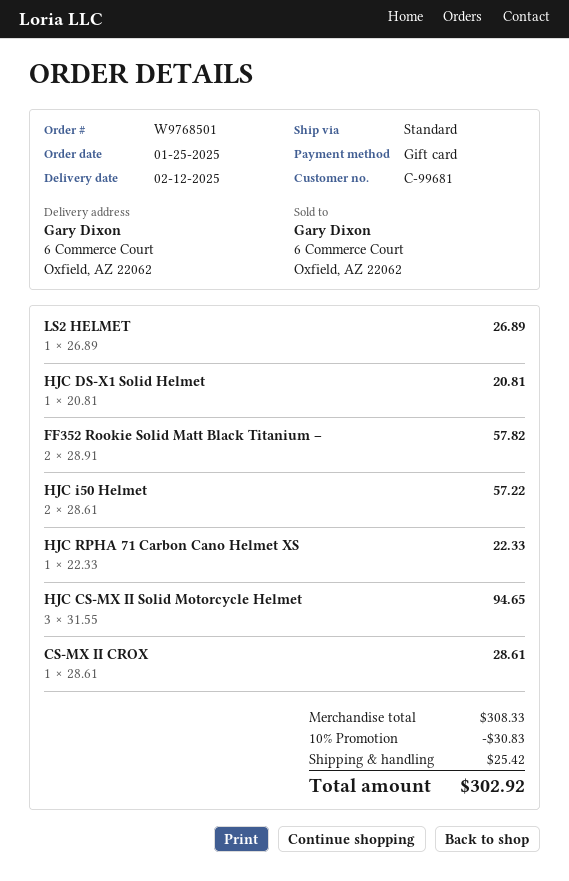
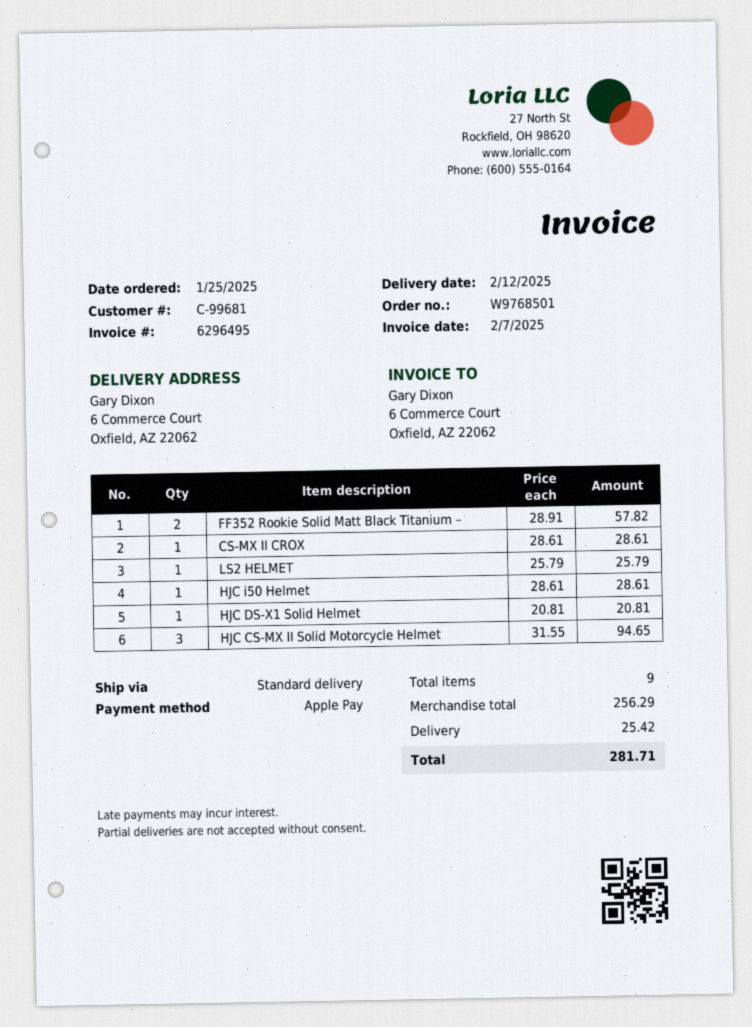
payment method: gift card -> Apple Pay
LS2 HELMET: 1 x 26.89 = 26.89 -> 1 x 25.79 = 25.79
HJC i50 Helmet: 2 x 28.61 = 57.22 -> 1 x 28.61 = 28.61
HJC RPHA 71 Carbon Cano Helmet XS: 1 x 22.33 = 22.33 -> none
subtotal: 308.33 -> 256.29
discount: 10% = 30.83 -> none
total: 302.92 -> 281.71

